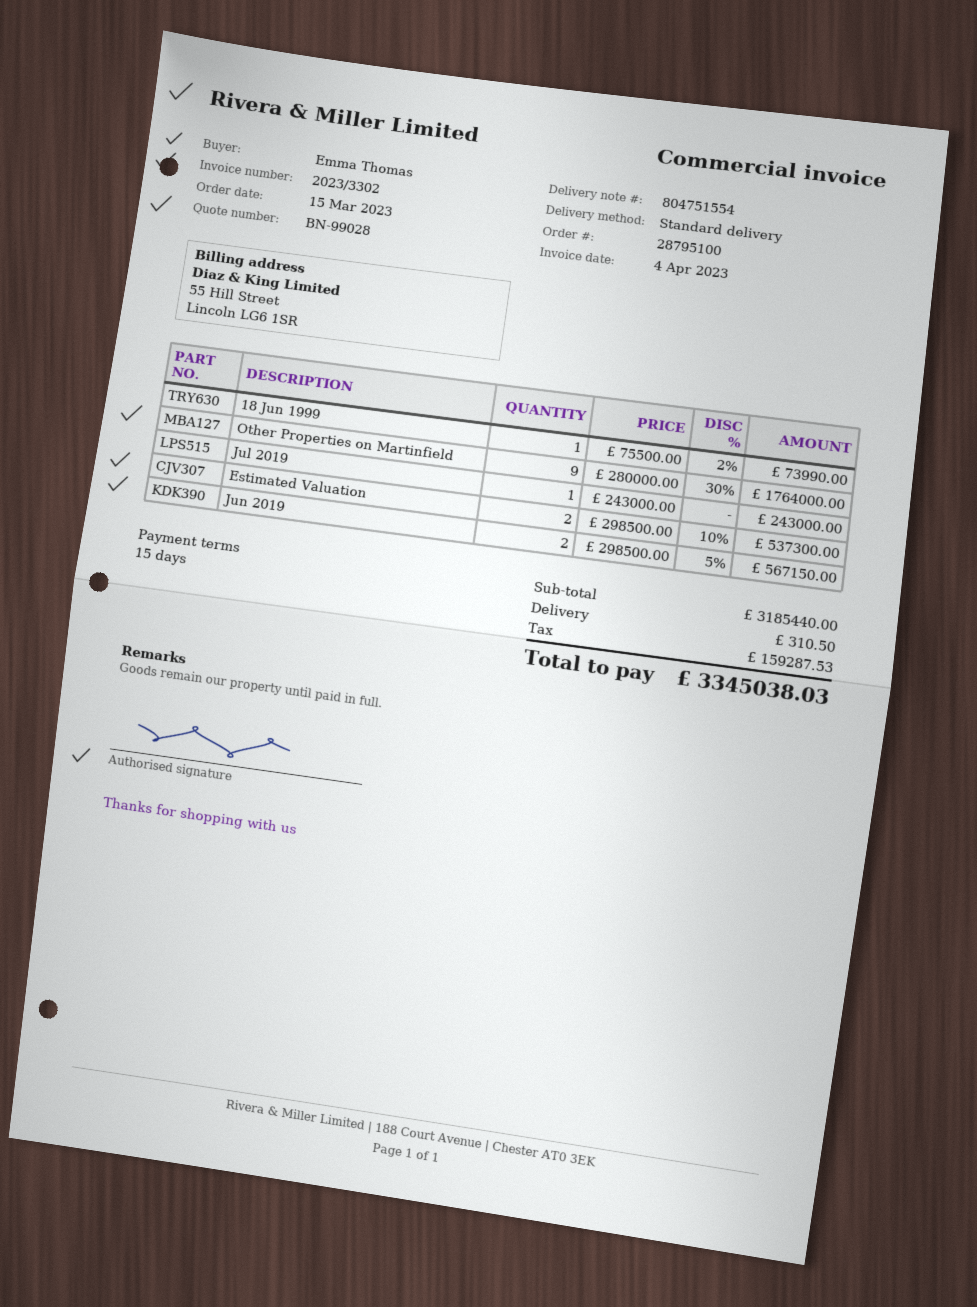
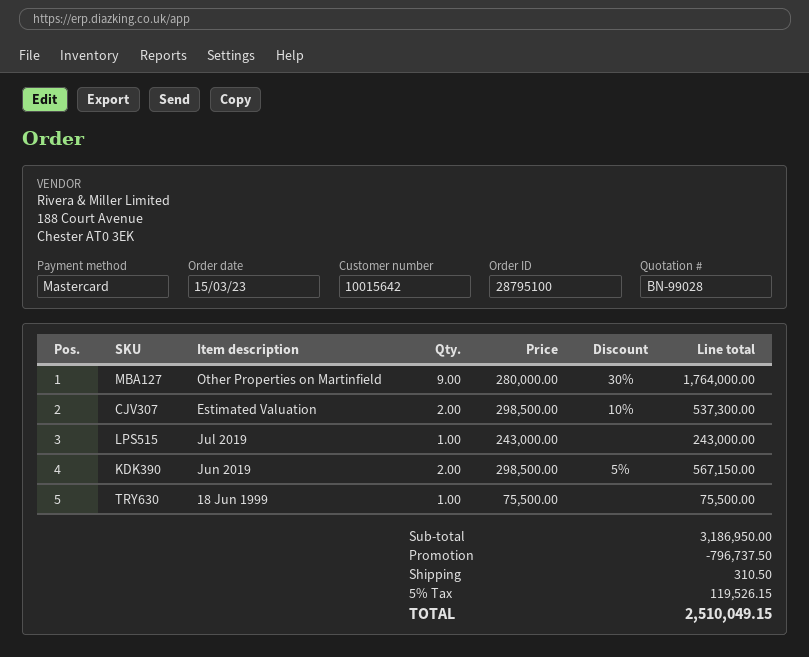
18 Jun 1999: 1 x 75500.00 - 2% = 73990.00 -> 1 x 75500.00 = 75500.00
subtotal: 3185440.00 -> 3186950.00
discount: none -> 796737.50
tax: 159287.53 -> 119526.15
total: 3345038.03 -> 2510049.15

